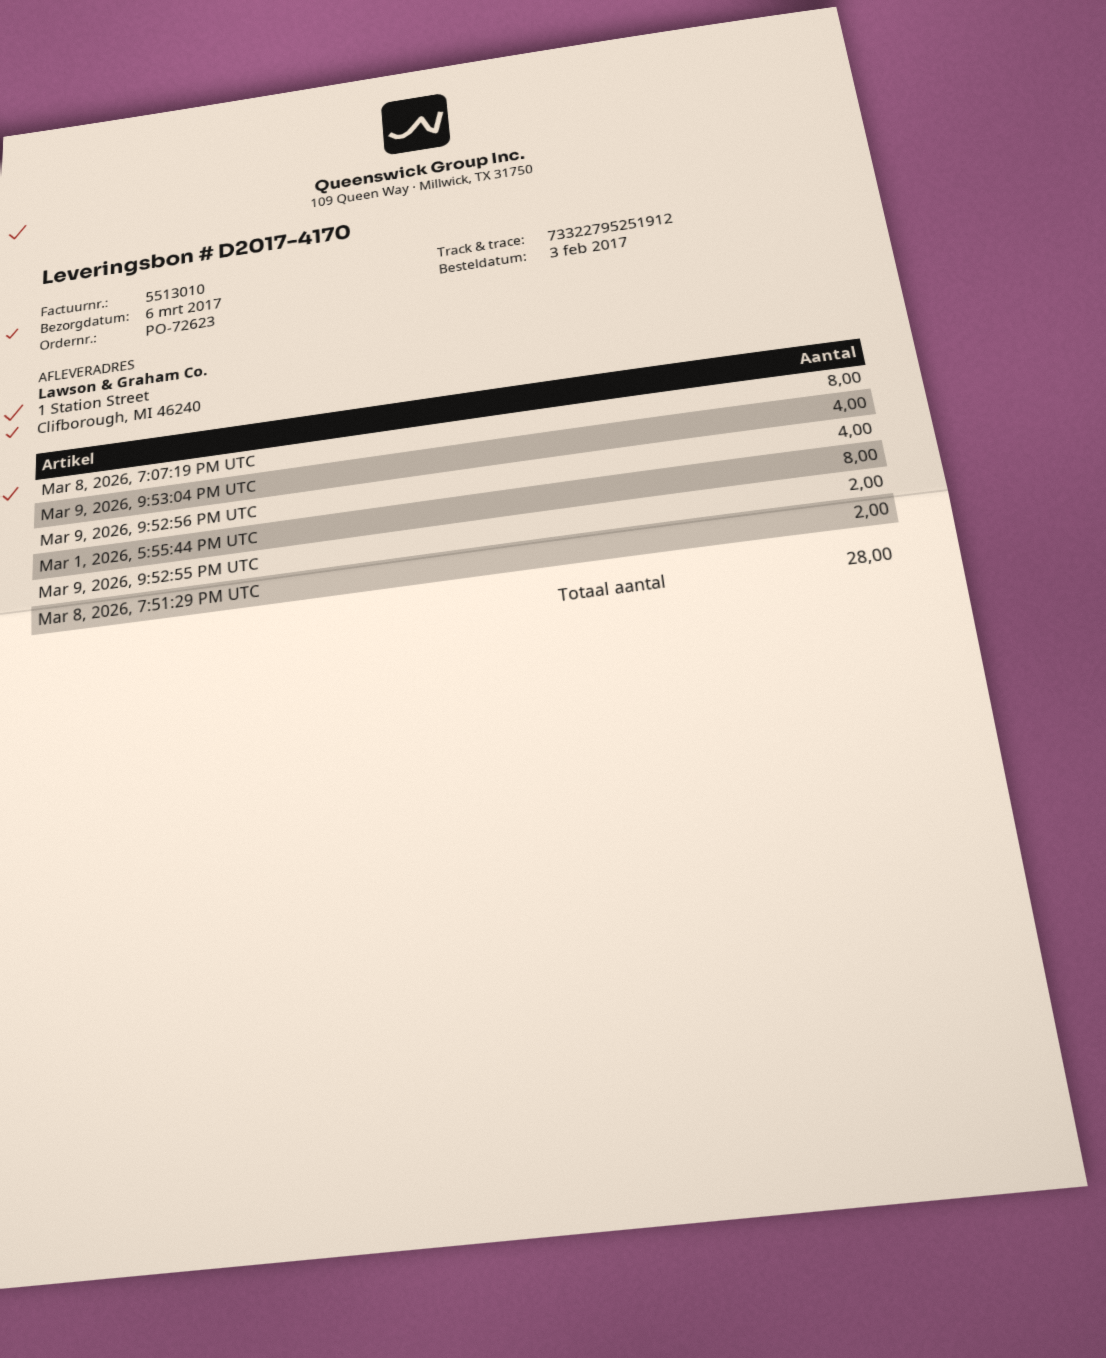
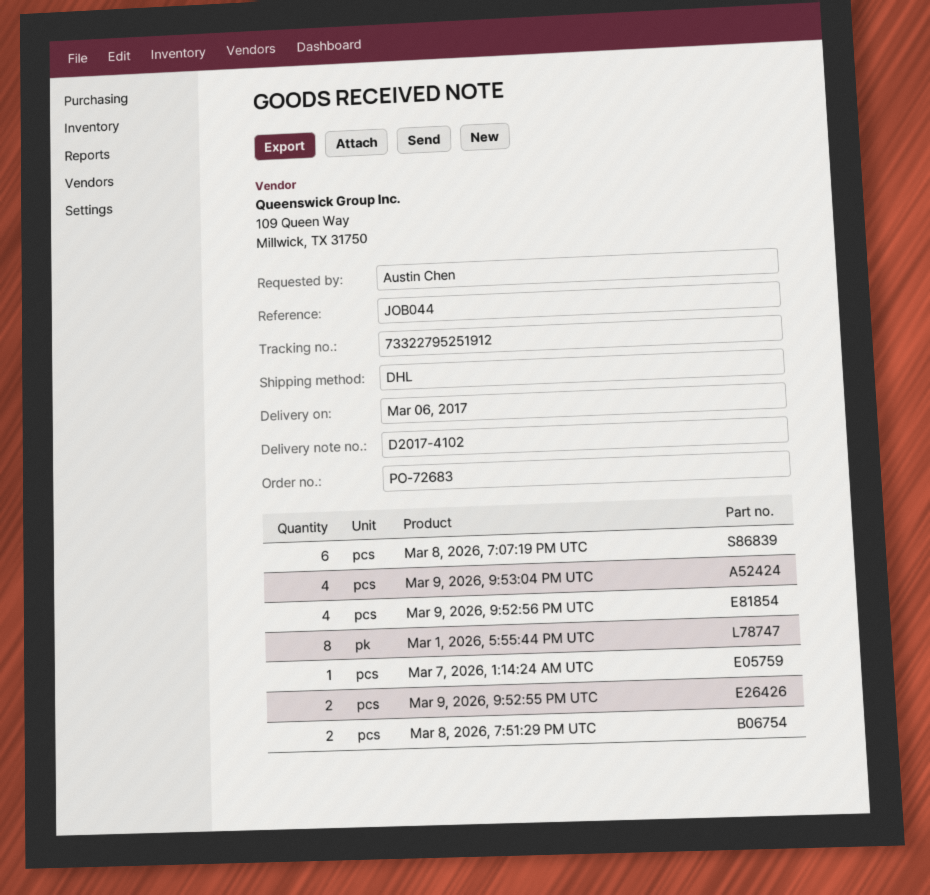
order number: PO-72623 -> PO-72683
delivery note number: D2017-4170 -> D2017-4102
Mar 8, 2026, 7:07:19 PM UTC: 8 -> 6
Mar 7, 2026, 1:14:24 AM UTC: none -> 1

